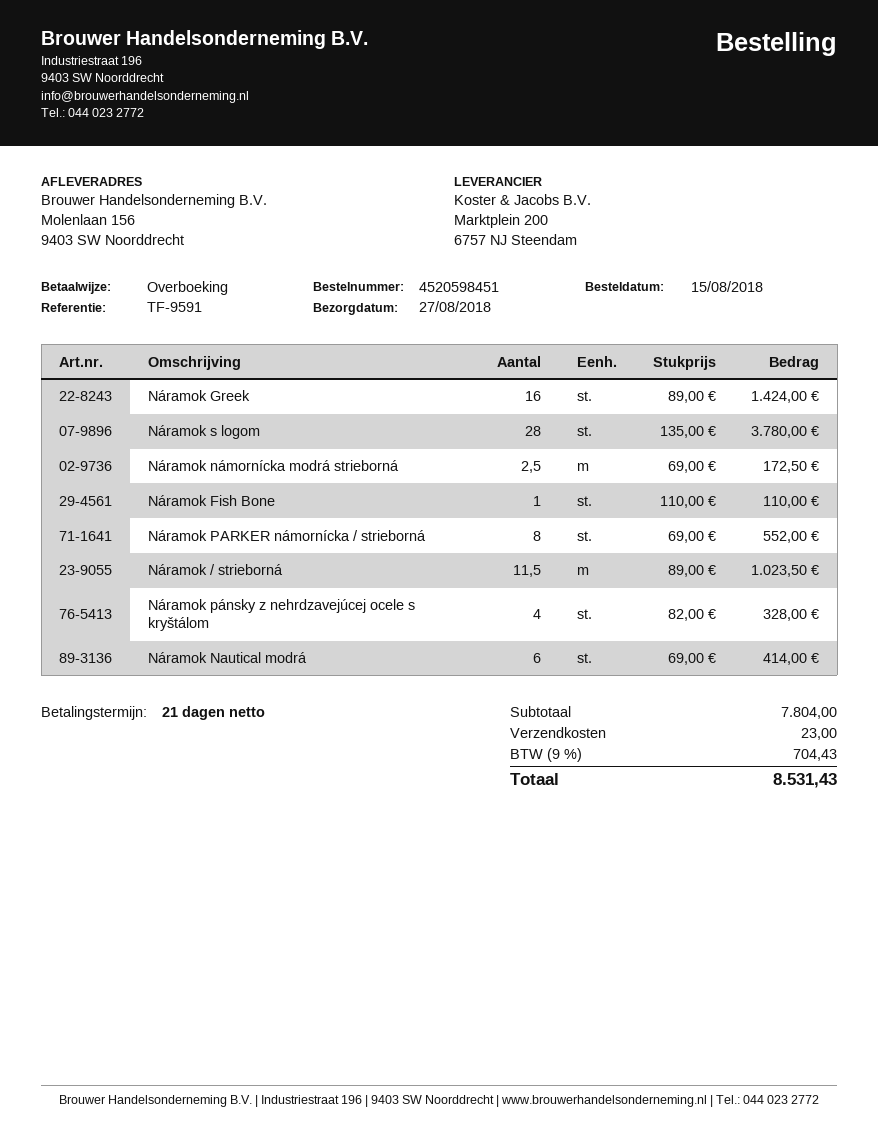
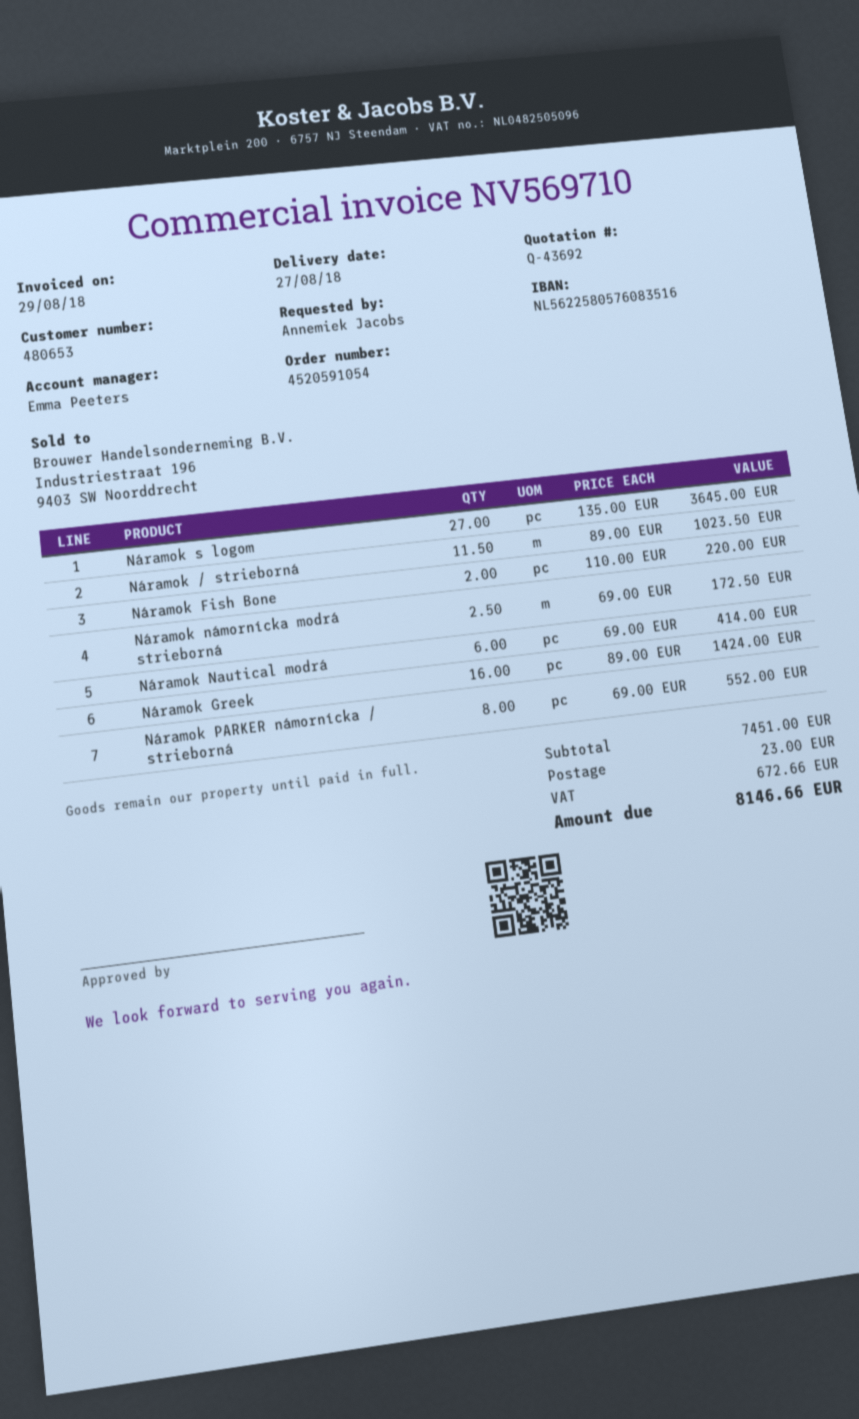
order number: 4520598451 -> 4520591054
Náramok s logom: 28 x 135.00 = 3780.00 -> 27 x 135.00 = 3645.00
Náramok Fish Bone: 1 x 110.00 = 110.00 -> 2 x 110.00 = 220.00
Náramok pánsky z nehrdzavejúcej ocele s kryštálom: 4 x 82.00 = 328.00 -> none
subtotal: 7804.00 -> 7451.00
tax: 704.43 -> 672.66
total: 8531.43 -> 8146.66

